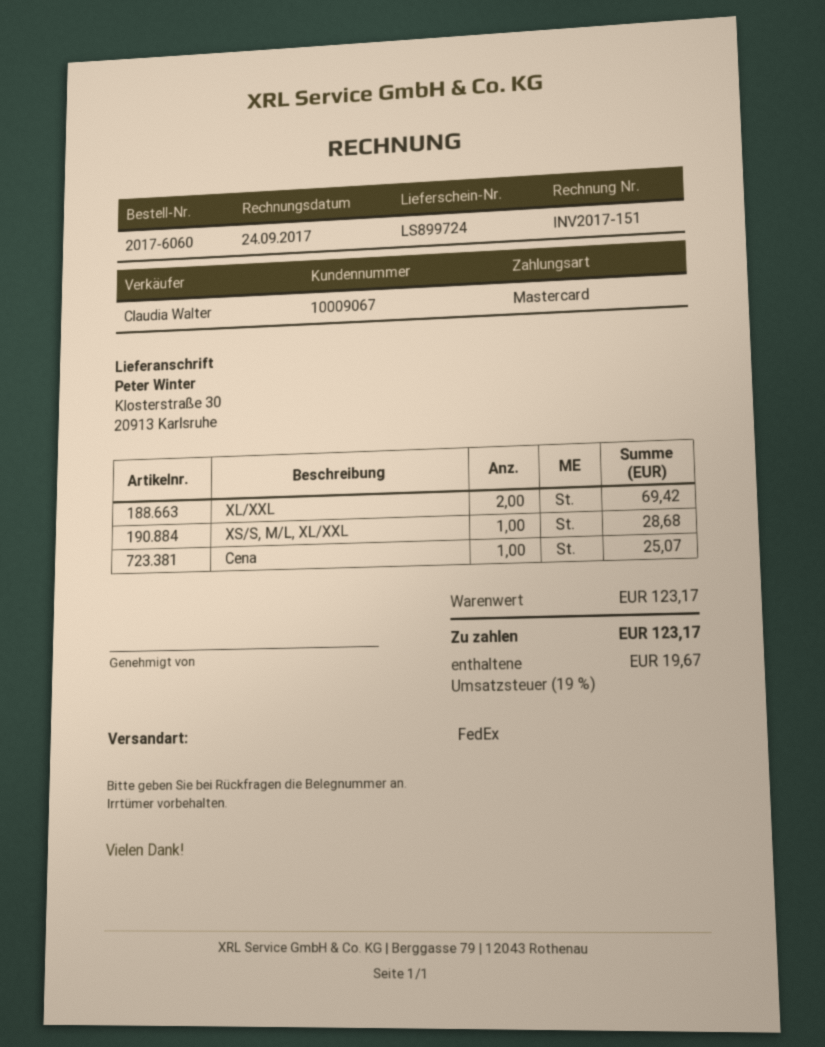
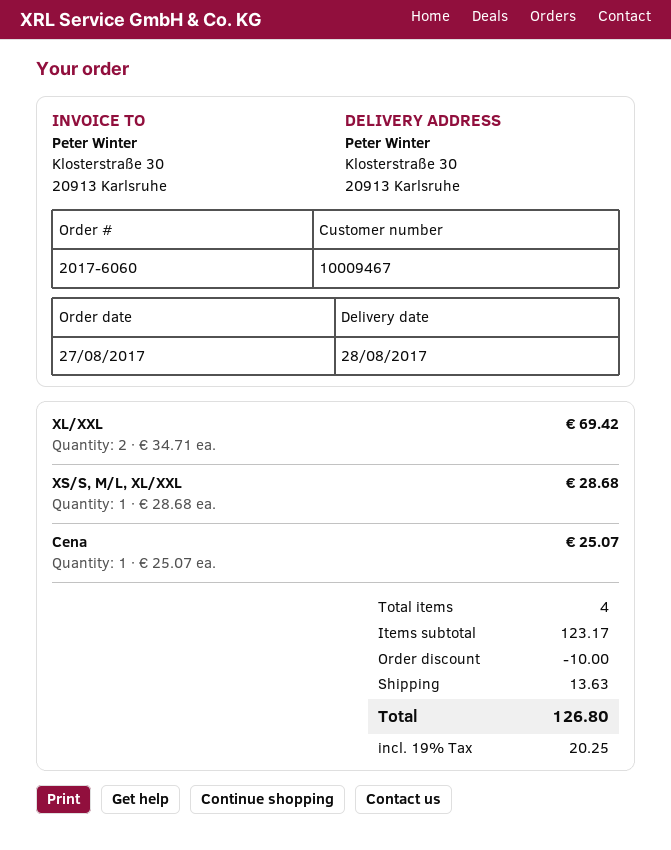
customer number: 10009067 -> 10009467
discount: none -> 10.00
shipping: none -> 13.63
tax: 19% = 19.67 -> 19% = 20.25
total: 123.17 -> 126.80

